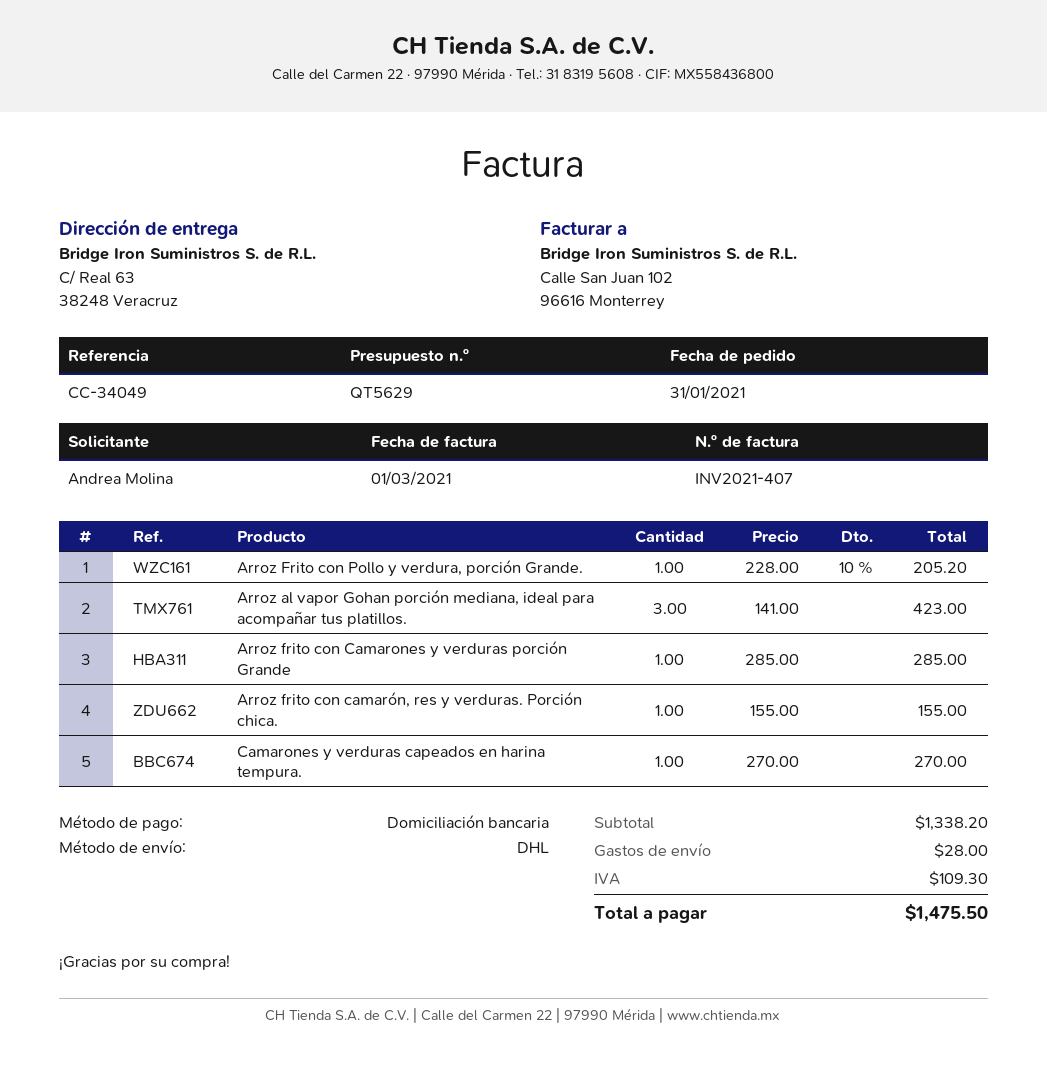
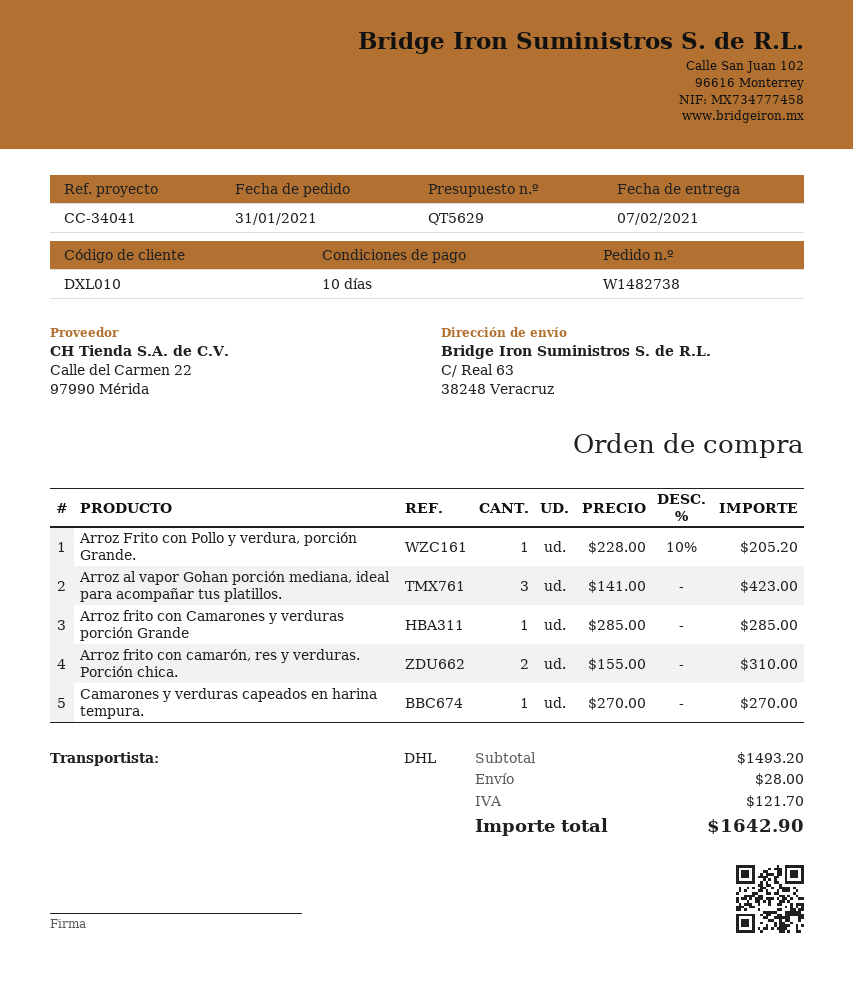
reference: CC-34049 -> CC-34041
Arroz frito con camarón, res y verduras. Porción chica.: 1 x 155.00 = 155.00 -> 2 x 155.00 = 310.00
subtotal: 1338.20 -> 1493.20
tax: 109.30 -> 121.70
total: 1475.50 -> 1642.90

